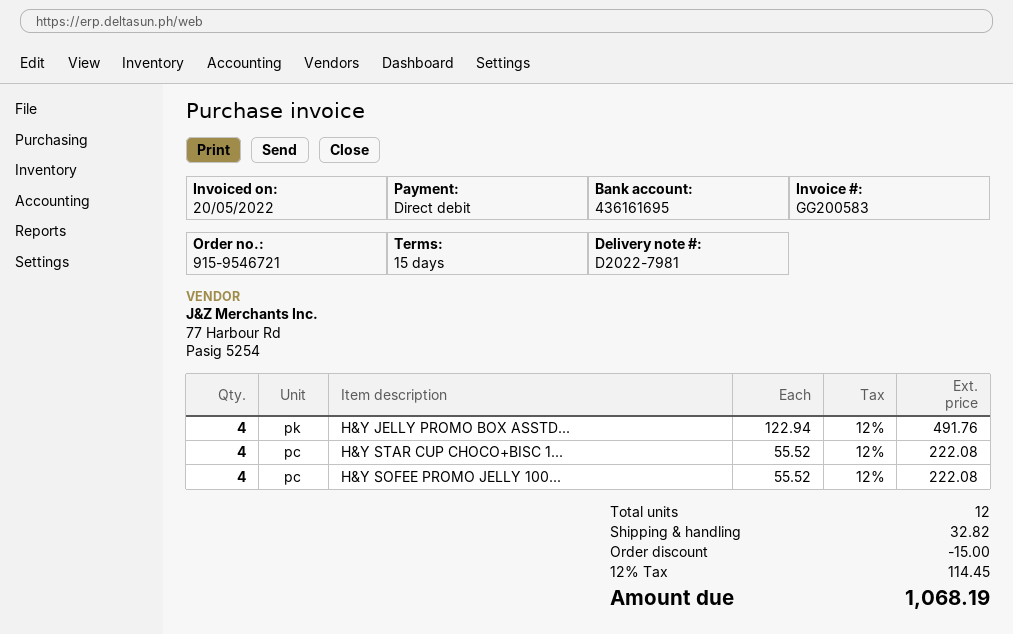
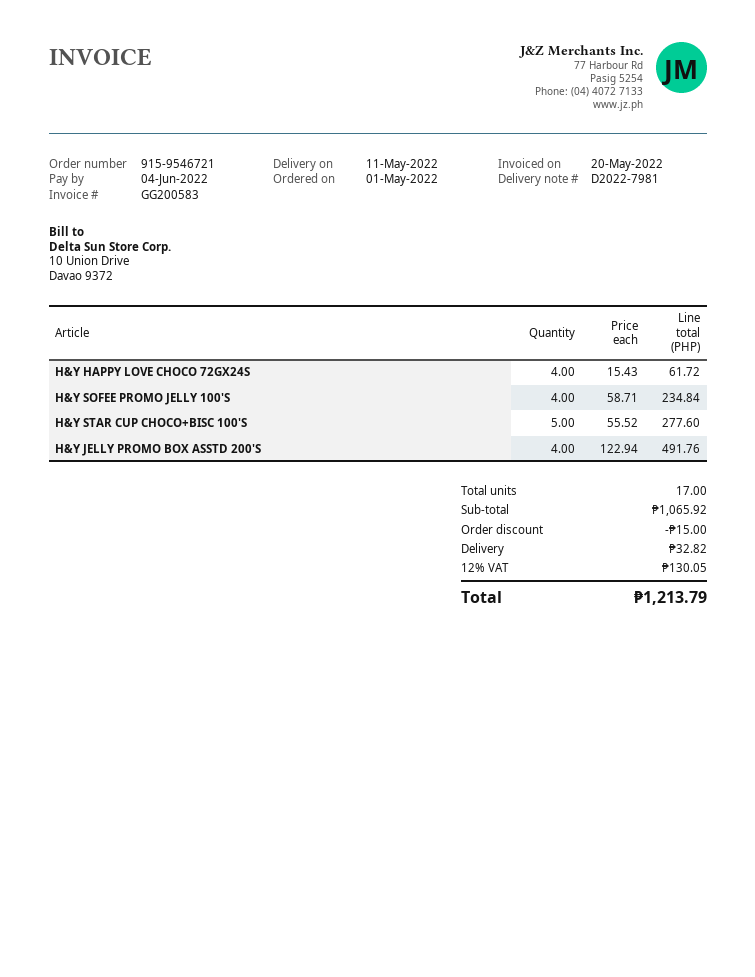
H&Y STAR CUP CHOCO+BISC 1...: 4 x 55.52 = 222.08 -> 5 x 55.52 = 277.60
H&Y SOFEE PROMO JELLY 100...: 4 x 55.52 = 222.08 -> 4 x 58.71 = 234.84
H&Y HAPPY LOVE CHOCO 72GX24S: none -> 4 x 15.43 = 61.72
total quantity: 12 -> 17
tax: 12% = 114.45 -> 12% = 130.05
total: 1068.19 -> 1213.79

